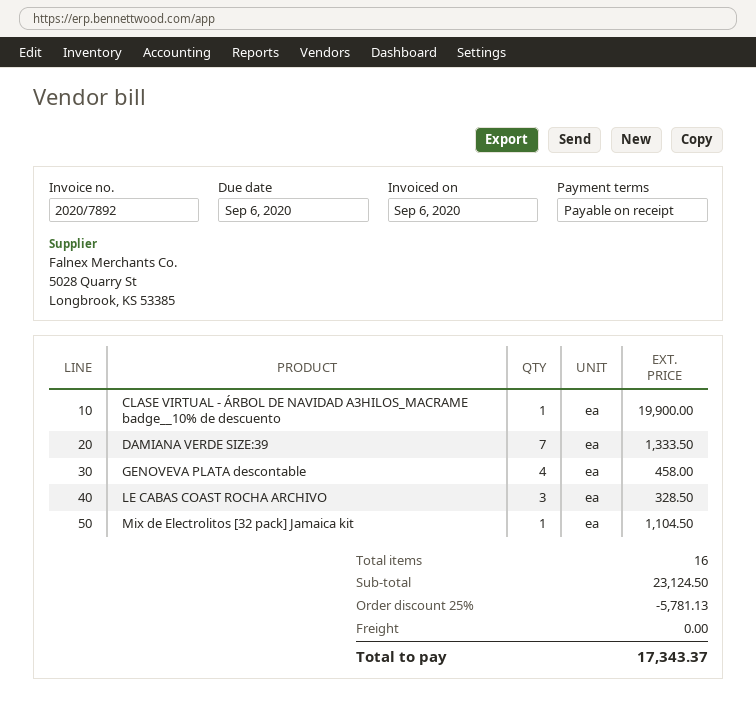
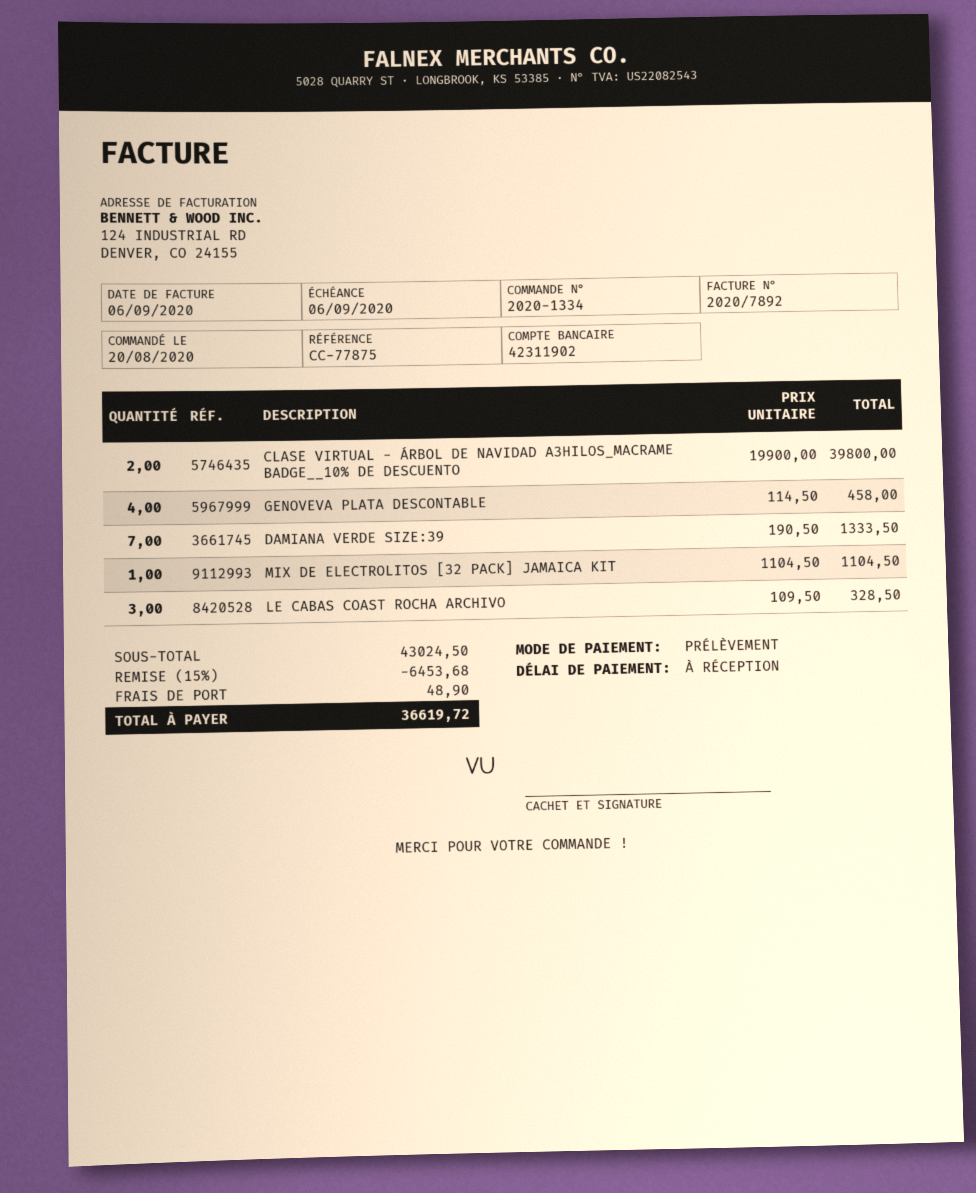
CLASE VIRTUAL - ÁRBOL DE NAVIDAD A3HILOS_MACRAME badge__10% de descuento: 1 for 19900.00 -> 2 for 39800.00
subtotal: 23124.50 -> 43024.50
discount: 25% = 5781.13 -> 15% = 6453.68
shipping: 0.00 -> 48.90
total: 17343.37 -> 36619.72

